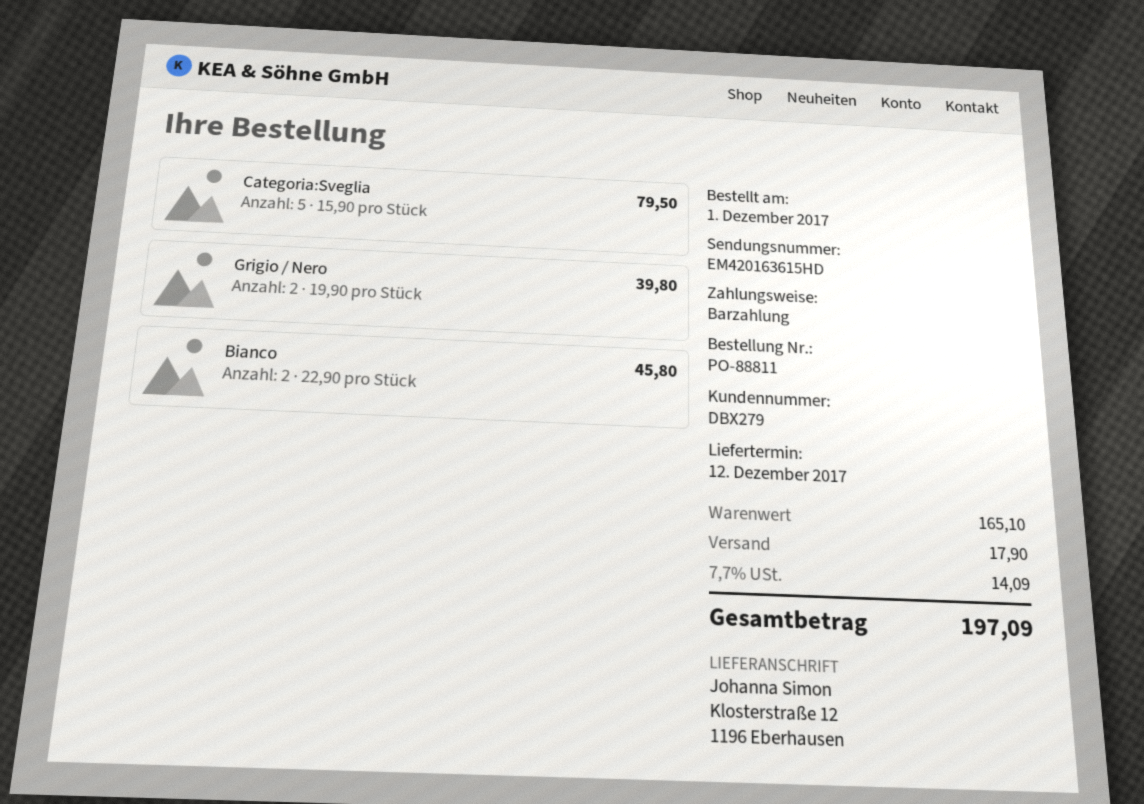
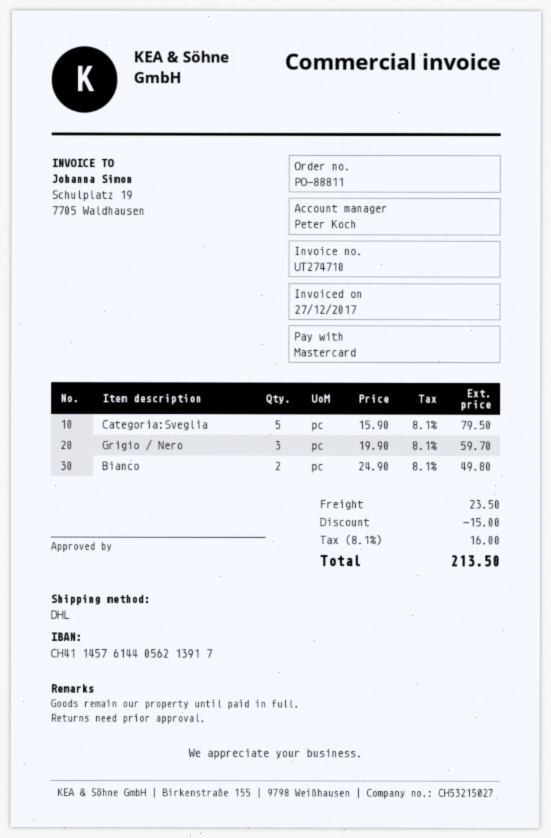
payment method: cash -> Mastercard
Grigio / Nero: 2 x 19.90 = 39.80 -> 3 x 19.90 = 59.70
Bianco: 2 x 22.90 = 45.80 -> 2 x 24.90 = 49.80
discount: none -> 15.00
shipping: 17.90 -> 23.50
tax: 7.7% = 14.09 -> 8.1% = 16.00
total: 197.09 -> 213.50

